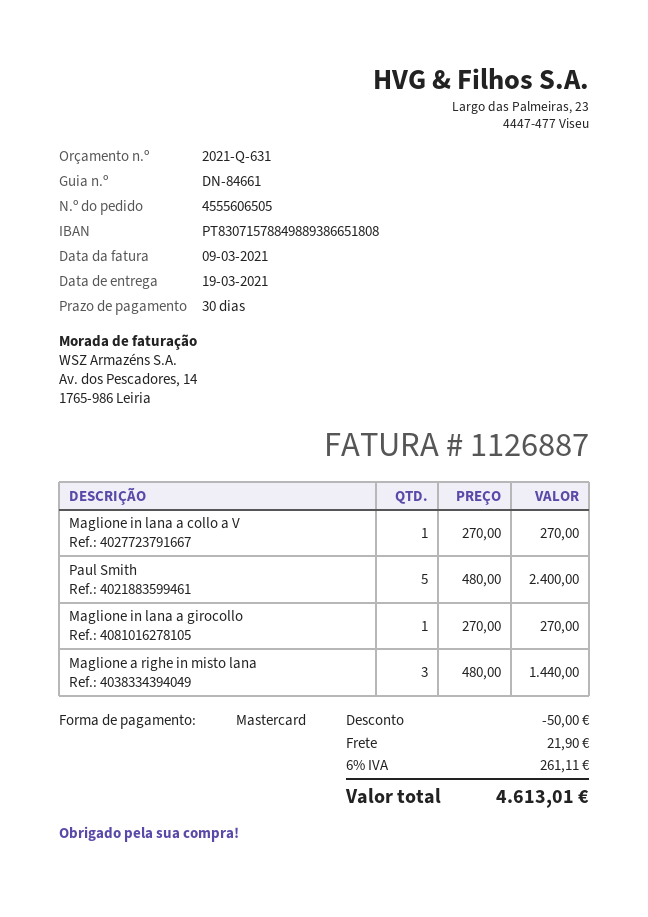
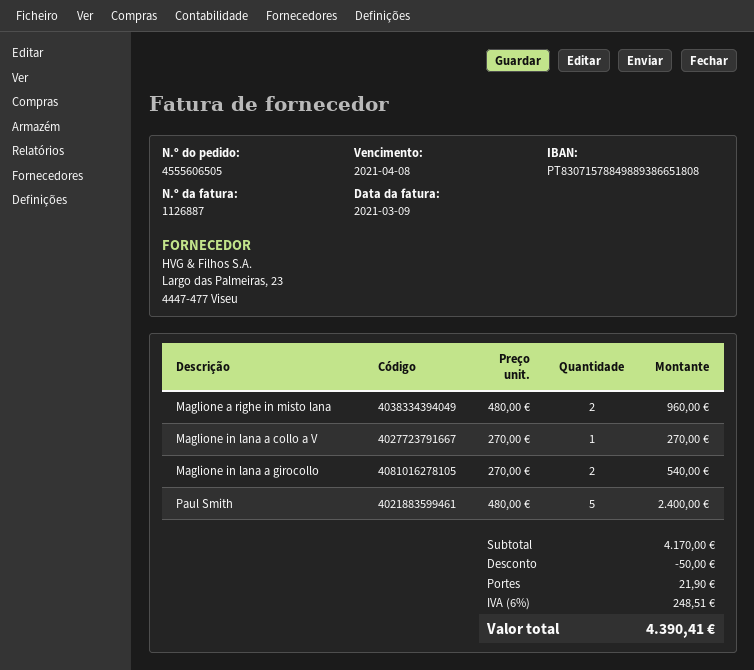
Maglione in lana a girocollo: 1 x 270.00 = 270.00 -> 2 x 270.00 = 540.00
Maglione a righe in misto lana: 3 x 480.00 = 1440.00 -> 2 x 480.00 = 960.00
tax: 6% = 261.11 -> 6% = 248.51
total: 4613.01 -> 4390.41

